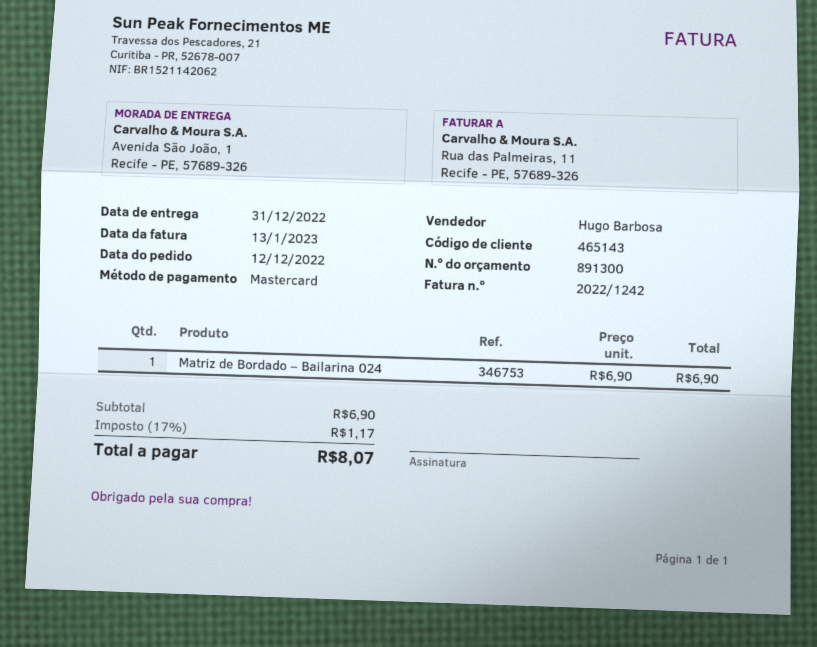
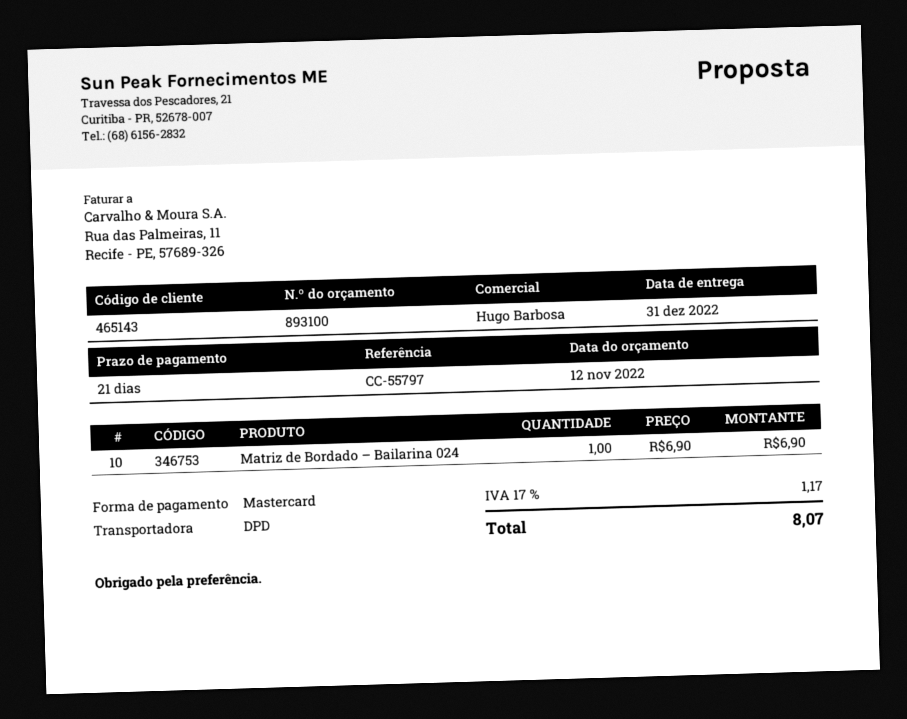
quote number: 891300 -> 893100

